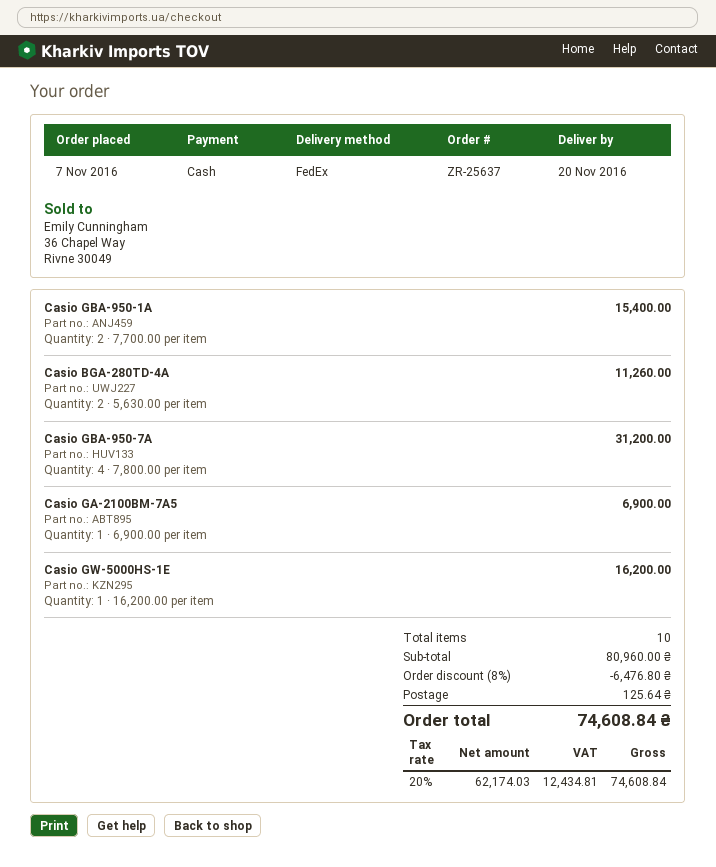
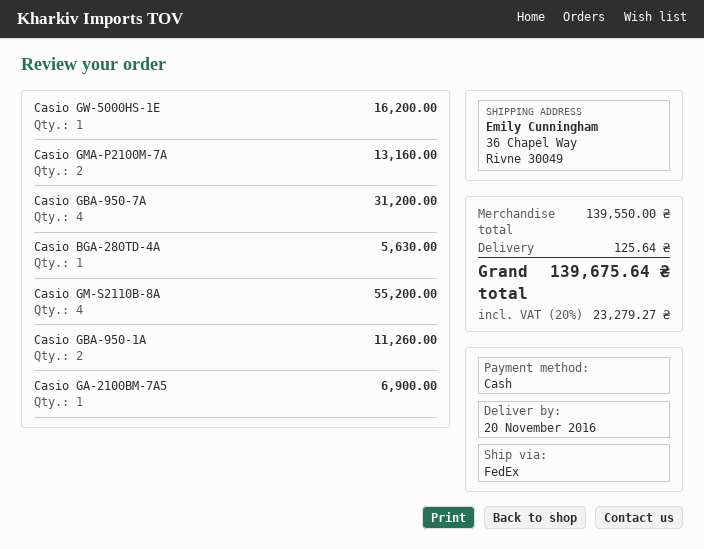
Casio GBA-950-1A: 2 for 15400.00 -> 2 for 11260.00
Casio BGA-280TD-4A: 2 for 11260.00 -> 1 for 5630.00
Casio GMA-P2100M-7A: none -> 2 for 13160.00
Casio GM-S2110B-8A: none -> 4 for 55200.00
subtotal: 80960.00 -> 139550.00
discount: 8% = 6476.80 -> none
tax: 20% = 12434.81 -> 20% = 23279.27
total: 74608.84 -> 139675.64

